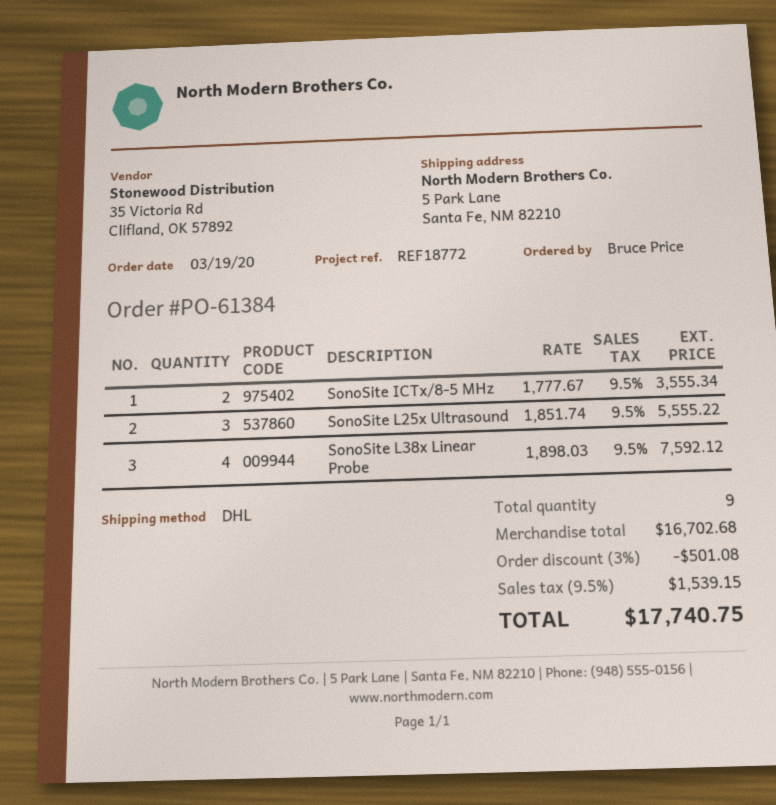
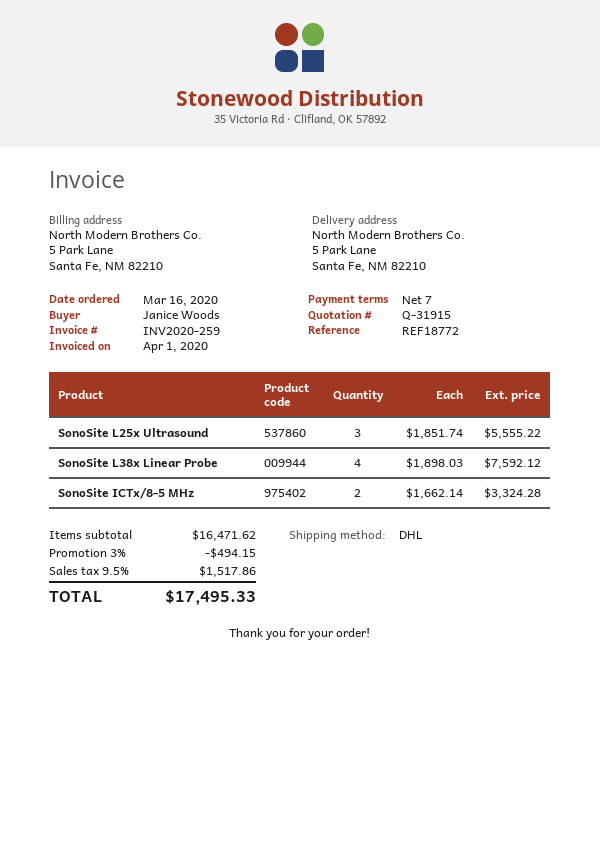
order date: 2020-03-19 -> 2020-03-16
ordered by: Bruce Price -> Janice Woods
SonoSite ICTx/8-5 MHz: 2 x 1777.67 = 3555.34 -> 2 x 1662.14 = 3324.28
subtotal: 16702.68 -> 16471.62
discount: 3% = 501.08 -> 3% = 494.15
tax: 9.5% = 1539.15 -> 9.5% = 1517.86
total: 17740.75 -> 17495.33

